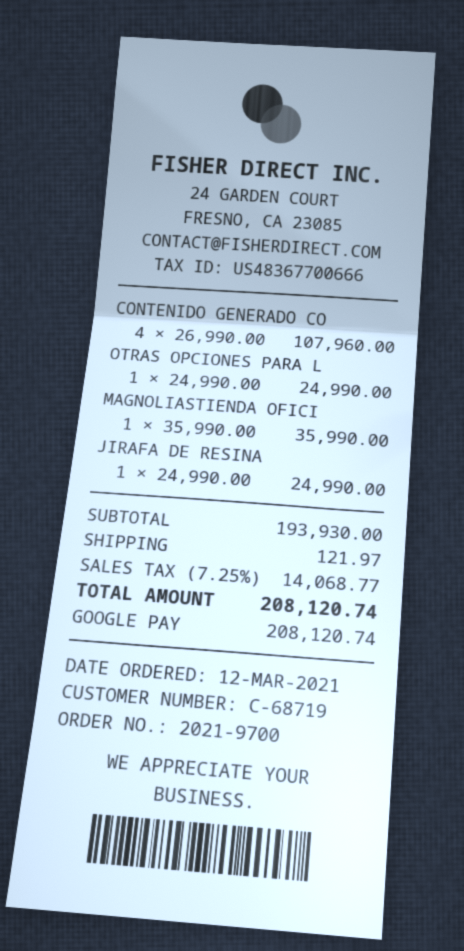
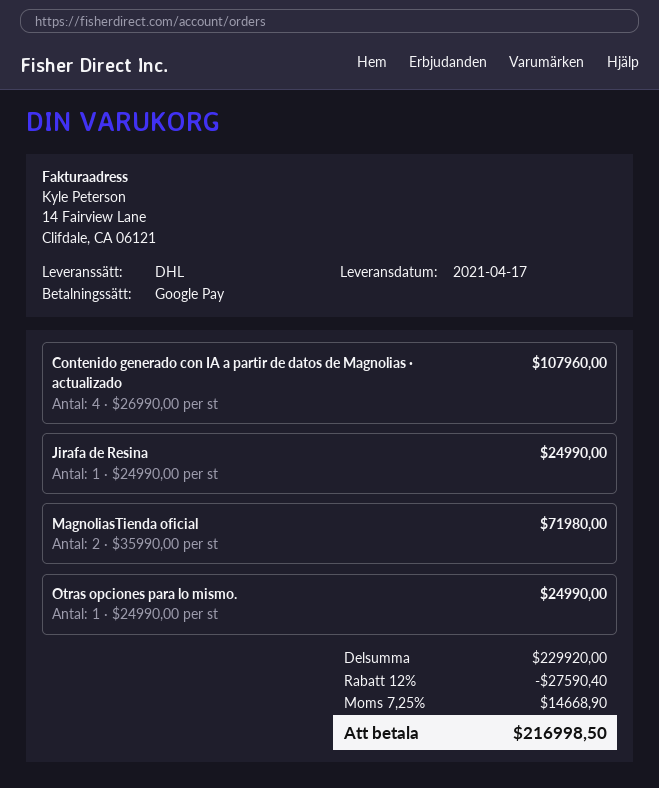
MAGNOLIASTIENDA OFICI: 1 x 35990.00 = 35990.00 -> 2 x 35990.00 = 71980.00
subtotal: 193930.00 -> 229920.00
discount: none -> 12% = 27590.40
shipping: 121.97 -> none
tax: 7.25% = 14068.77 -> 7.25% = 14668.90
total: 208120.74 -> 216998.50

